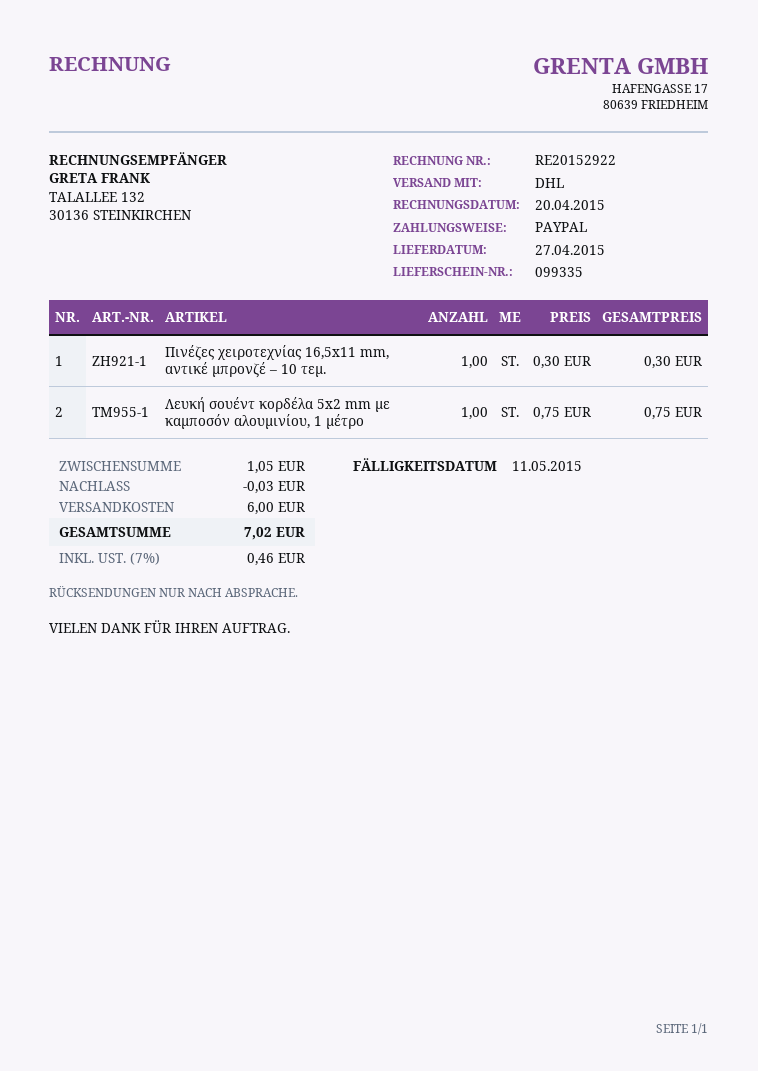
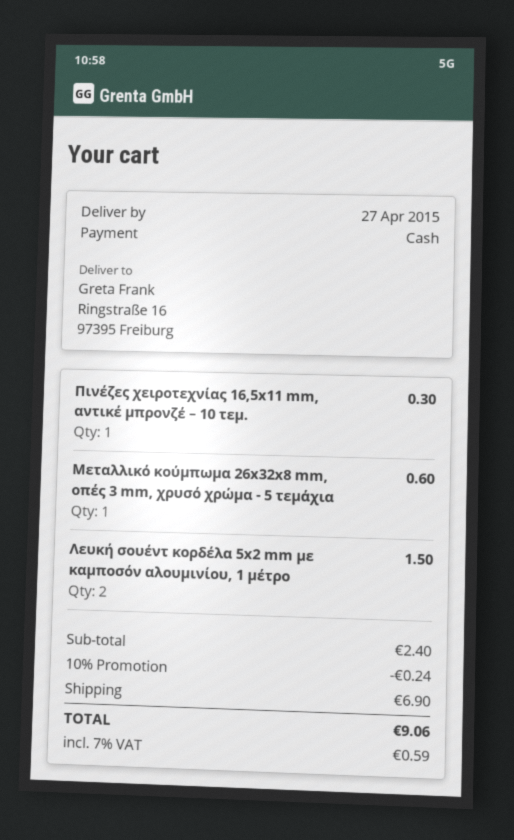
payment method: PayPal -> cash
Λευκή σουέντ κορδέλα 5x2 mm με καμποσόν αλουμινίου, 1 μέτρο: 1 for 0.75 -> 2 for 1.50
Μεταλλικό κούμπωμα 26x32x8 mm, οπές 3 mm, χρυσό χρώμα - 5 τεμάχια: none -> 1 for 0.60
subtotal: 1.05 -> 2.40
discount: 0.03 -> 0.24
shipping: 6.00 -> 6.90
tax: 7% = 0.46 -> 7% = 0.59
total: 7.02 -> 9.06

